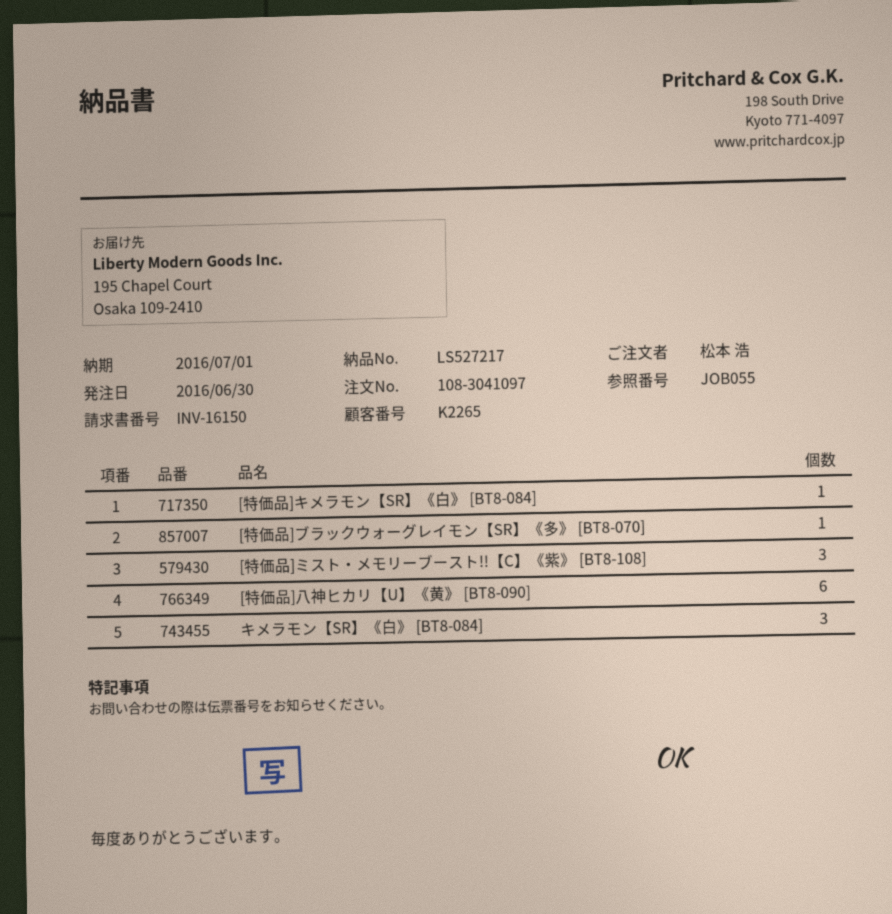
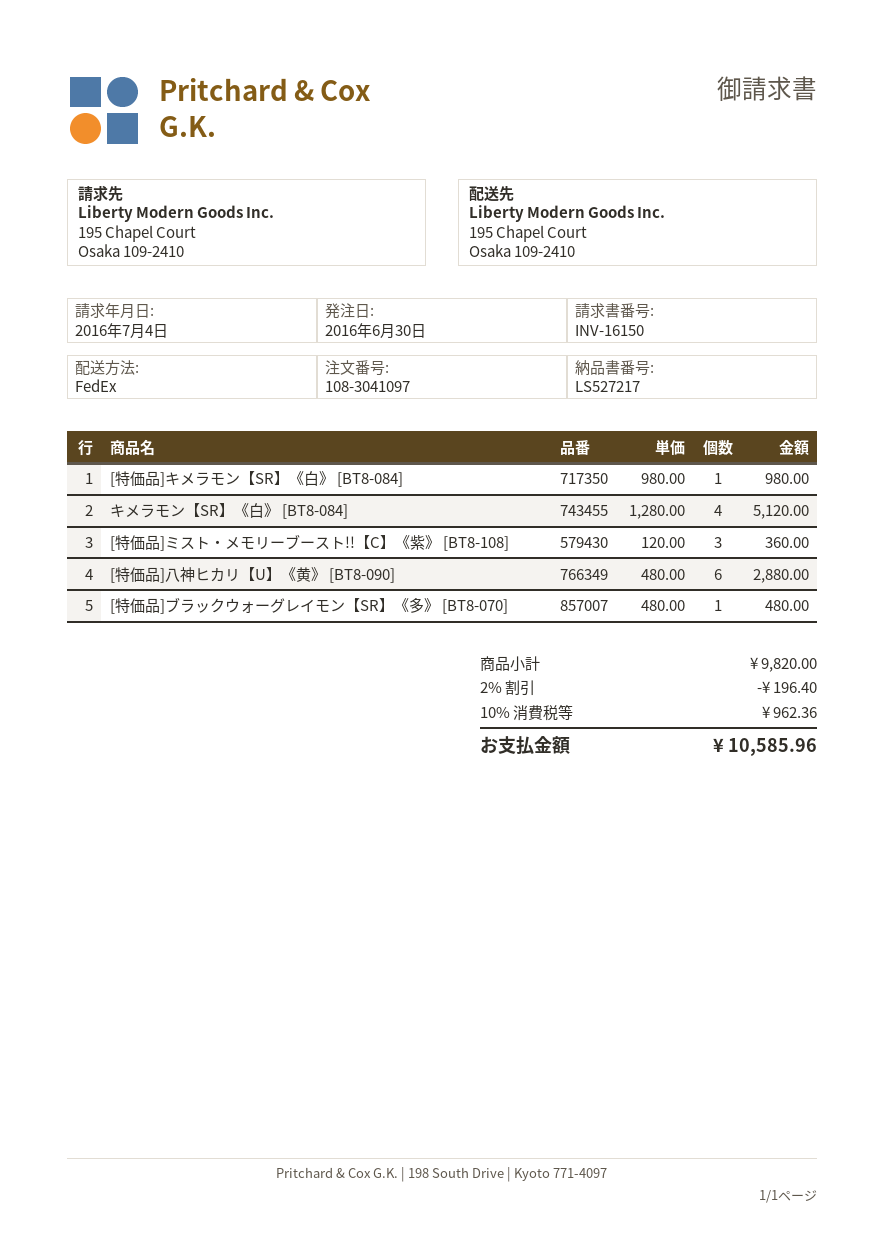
キメラモン【SR】《白》 [BT8-084]: 3 -> 4

